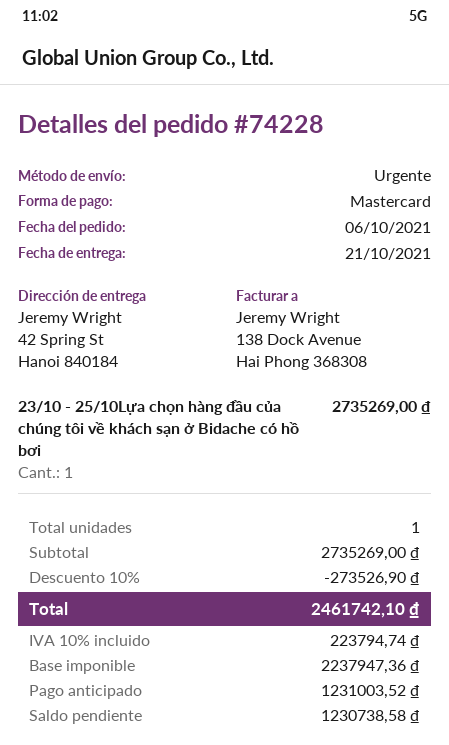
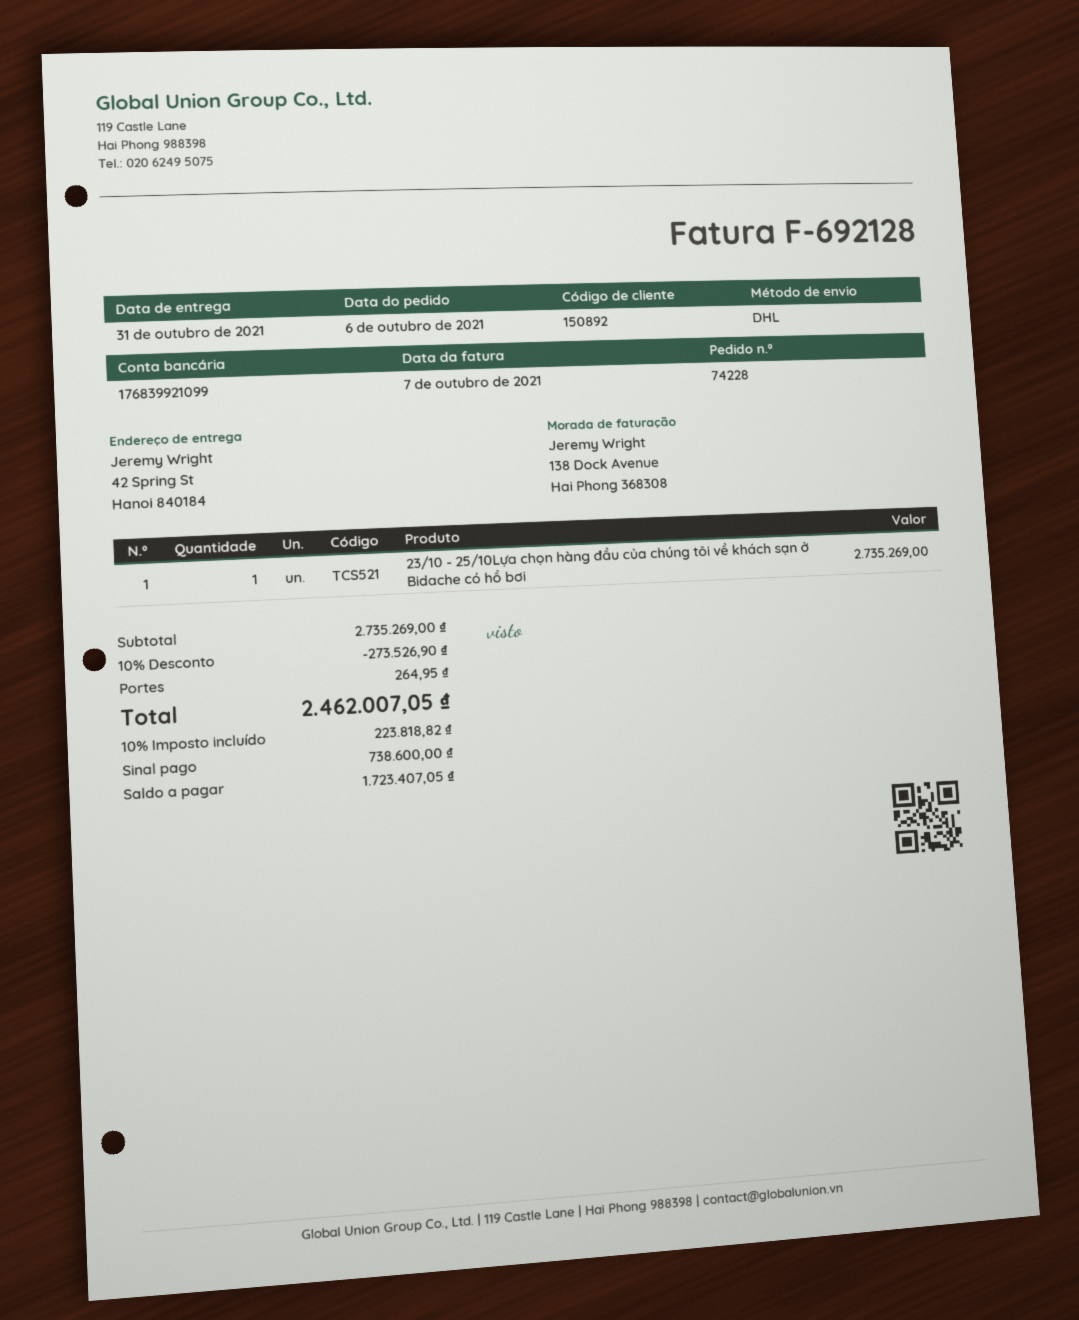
delivery date: 2021-10-21 -> 2021-10-31
shipping method: express -> DHL
shipping: none -> 264.95
tax: 10% = 223794.74 -> 10% = 223818.82
total: 2461742.10 -> 2462007.05
deposit: 1231003.52 -> 738600.00
balance: 1230738.58 -> 1723407.05

